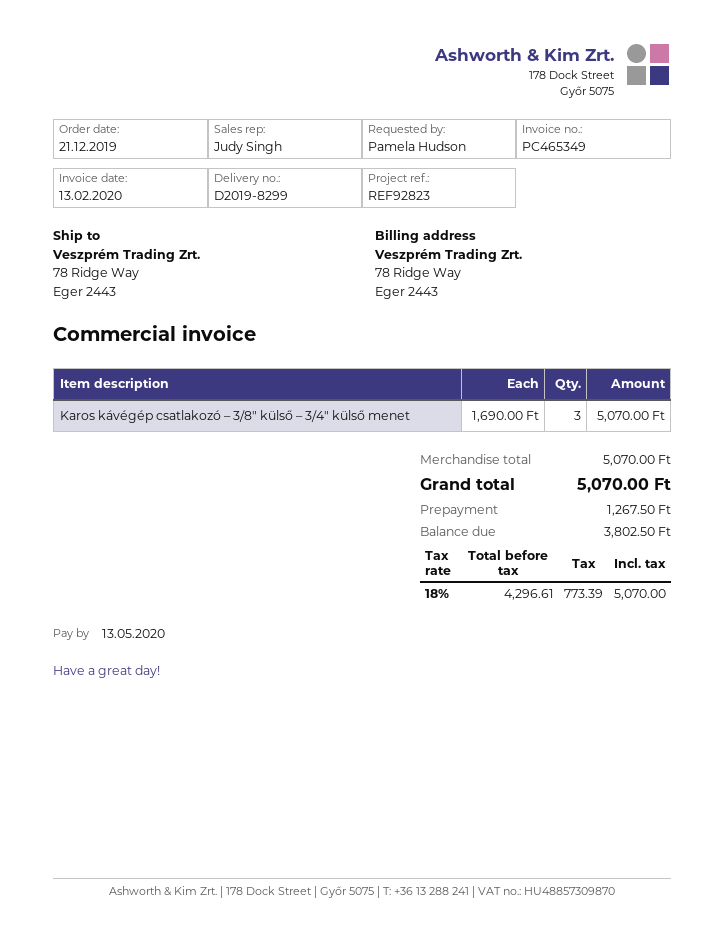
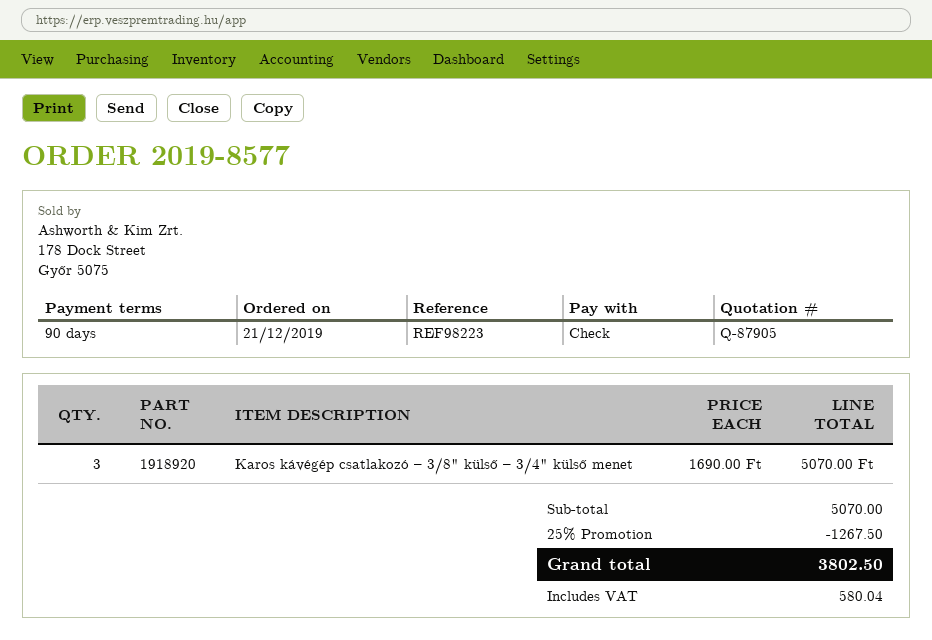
reference: REF92823 -> REF98223
discount: none -> 25% = 1267.50
tax: 773.39 -> 580.04
total: 5070.00 -> 3802.50

